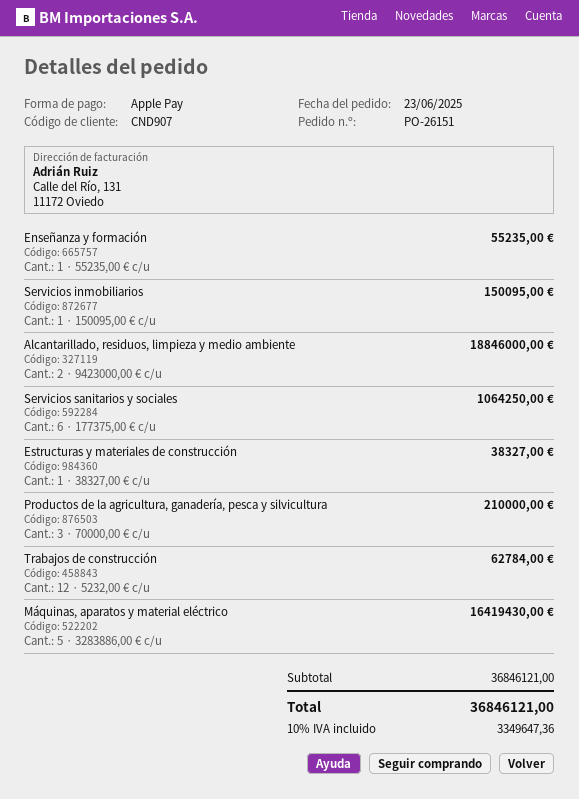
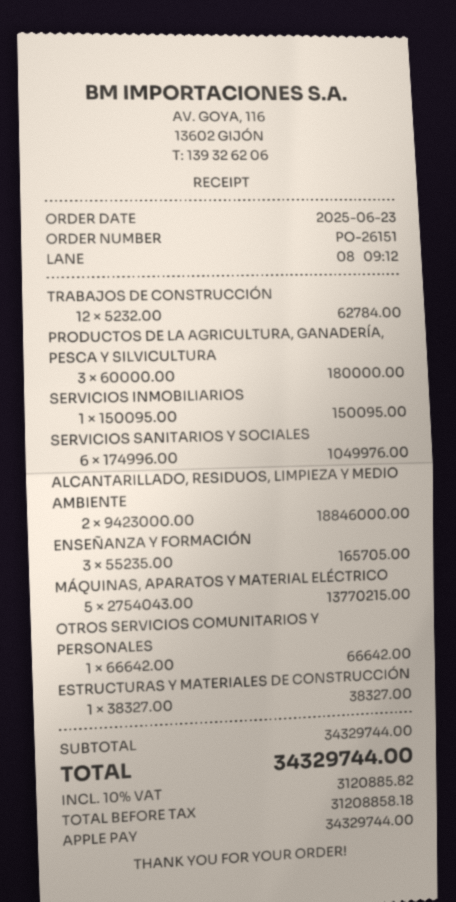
Enseñanza y formación: 1 x 55235.00 = 55235.00 -> 3 x 55235.00 = 165705.00
Servicios sanitarios y sociales: 6 x 177375.00 = 1064250.00 -> 6 x 174996.00 = 1049976.00
Productos de la agricultura, ganadería, pesca y silvicultura: 3 x 70000.00 = 210000.00 -> 3 x 60000.00 = 180000.00
Máquinas, aparatos y material eléctrico: 5 x 3283886.00 = 16419430.00 -> 5 x 2754043.00 = 13770215.00
OTROS SERVICIOS COMUNITARIOS Y PERSONALES: none -> 1 x 66642.00 = 66642.00
subtotal: 36846121.00 -> 34329744.00
tax: 10% = 3349647.36 -> 10% = 3120885.82
total: 36846121.00 -> 34329744.00

